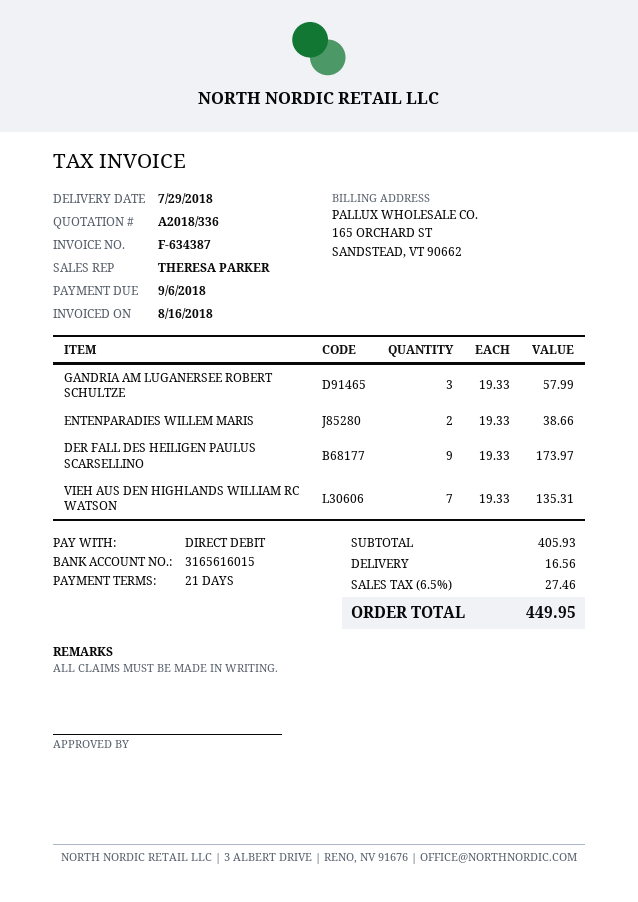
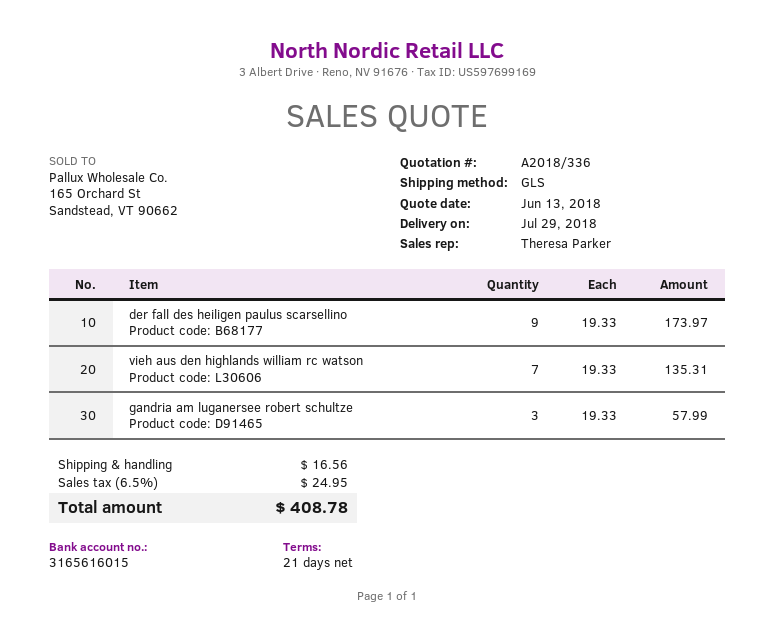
ENTENPARADIES WILLEM MARIS: 2 x 19.33 = 38.66 -> none
tax: 6.5% = 27.46 -> 6.5% = 24.95
total: 449.95 -> 408.78

